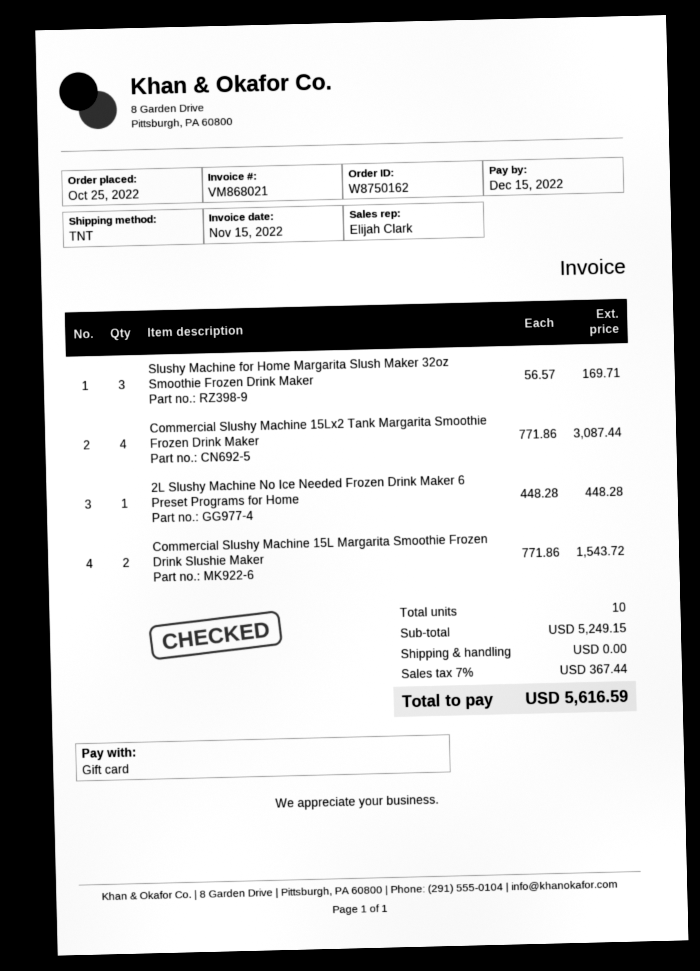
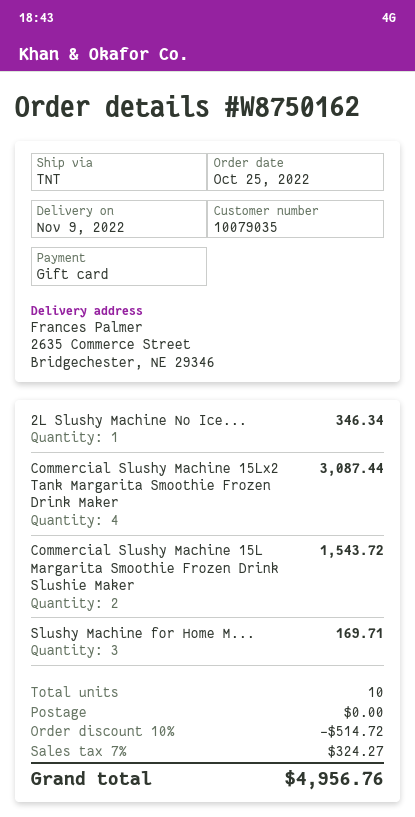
2L Slushy Machine No Ice Needed Frozen Drink Maker 6 Preset Programs for Home: 1 for 448.28 -> 1 for 346.34
discount: none -> 10% = 514.72
tax: 7% = 367.44 -> 7% = 324.27
total: 5616.59 -> 4956.76

